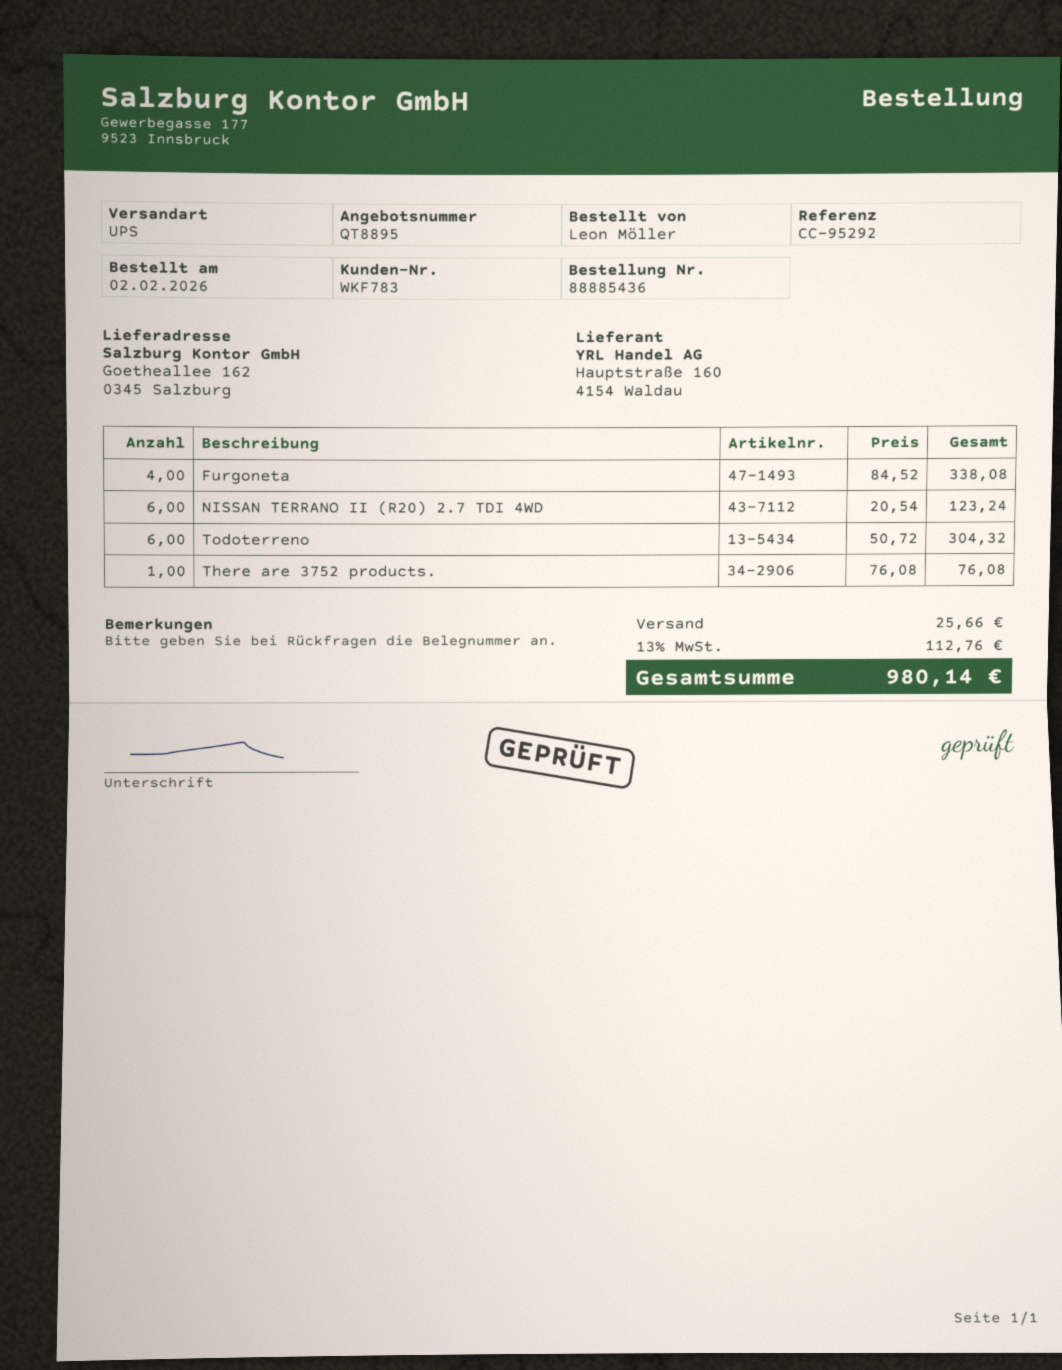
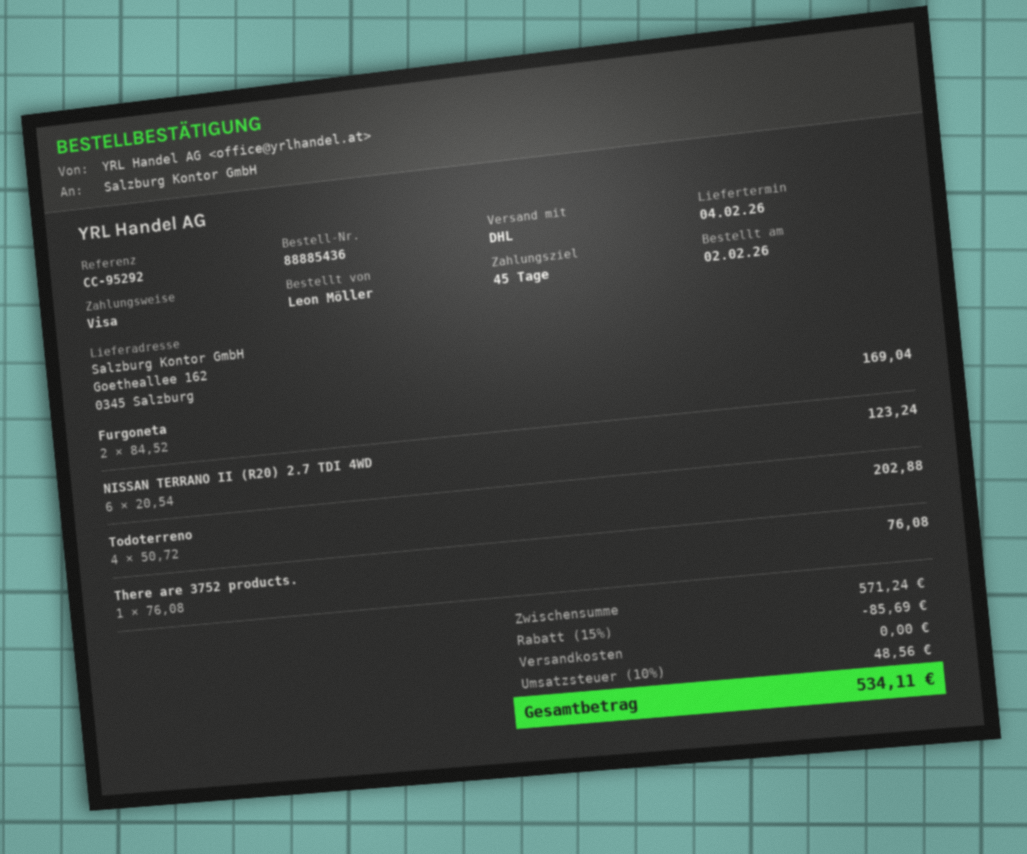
shipping method: UPS -> DHL
Furgoneta: 4 x 84.52 = 338.08 -> 2 x 84.52 = 169.04
Todoterreno: 6 x 50.72 = 304.32 -> 4 x 50.72 = 202.88
discount: none -> 15% = 85.69
shipping: 25.66 -> 0.00
tax: 13% = 112.76 -> 10% = 48.56
total: 980.14 -> 534.11

